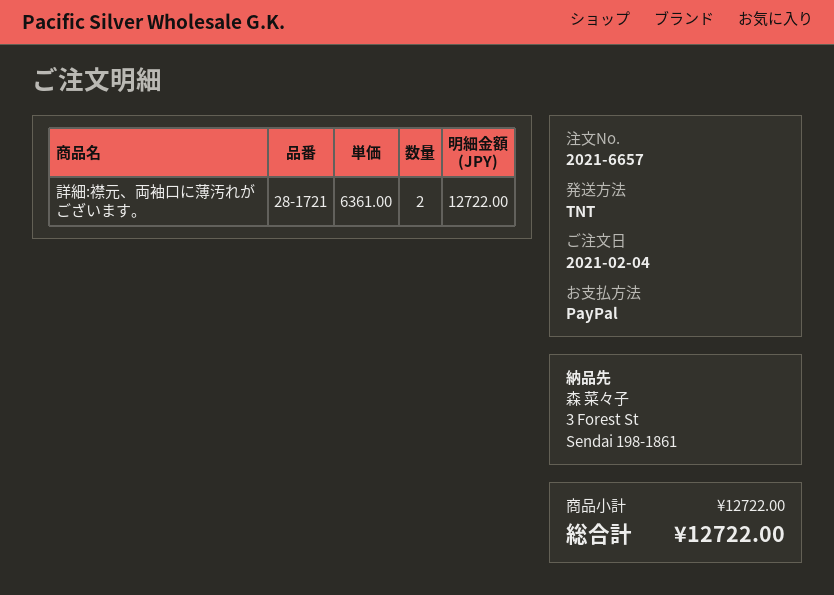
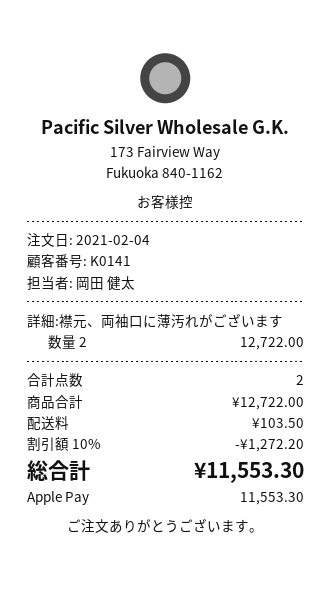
payment method: PayPal -> Apple Pay
discount: none -> 10% = 1272.20
shipping: none -> 103.50
total: 12722.00 -> 11553.30

